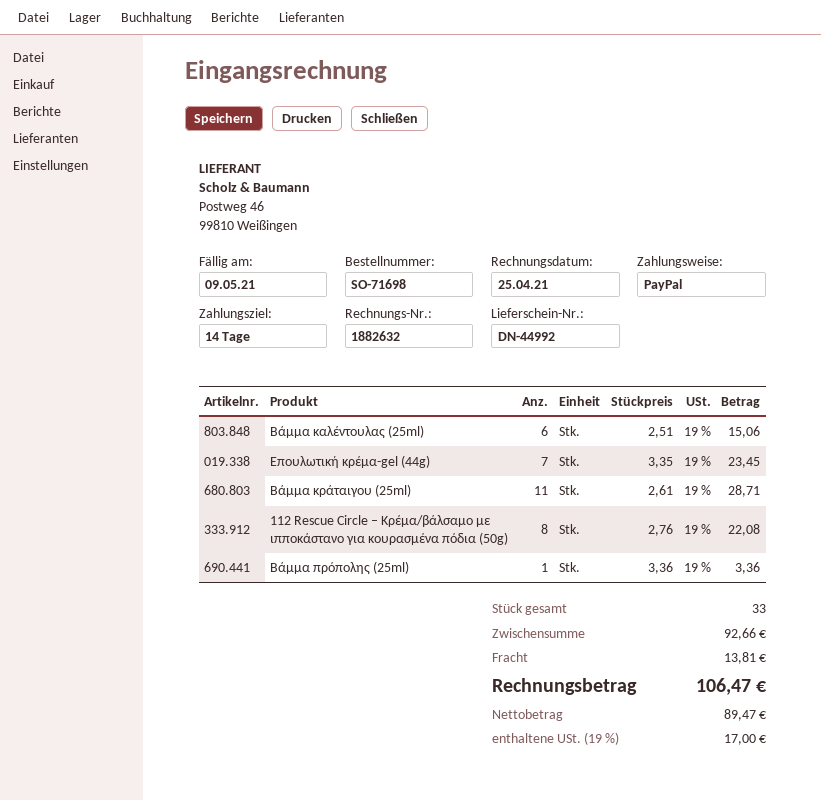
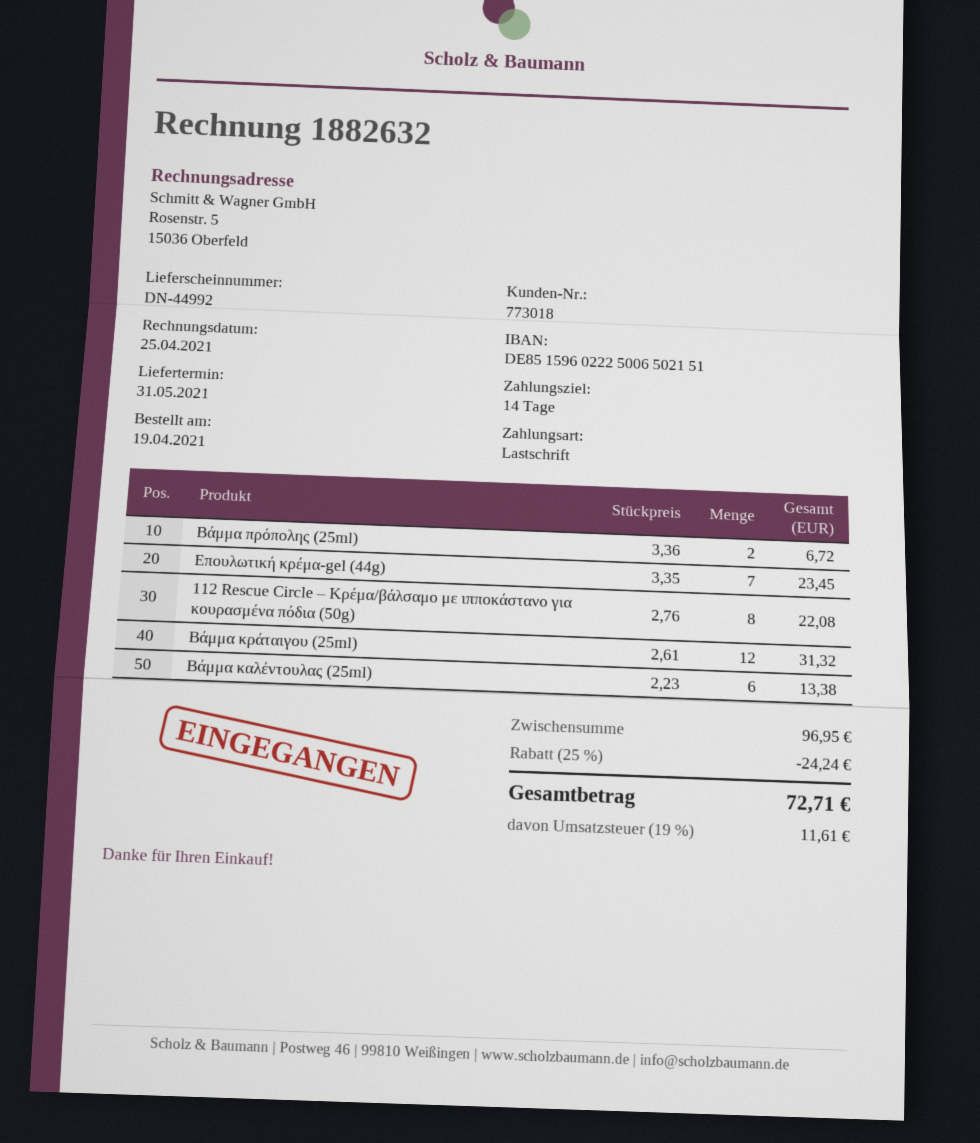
payment method: PayPal -> direct debit
Βάμμα καλέντουλας (25ml): 6 x 2.51 = 15.06 -> 6 x 2.23 = 13.38
Βάμμα κράταιγου (25ml): 11 x 2.61 = 28.71 -> 12 x 2.61 = 31.32
Βάμμα πρόπολης (25ml): 1 x 3.36 = 3.36 -> 2 x 3.36 = 6.72
subtotal: 92.66 -> 96.95
discount: none -> 25% = 24.24
shipping: 13.81 -> none
tax: 19% = 17.00 -> 19% = 11.61
total: 106.47 -> 72.71

